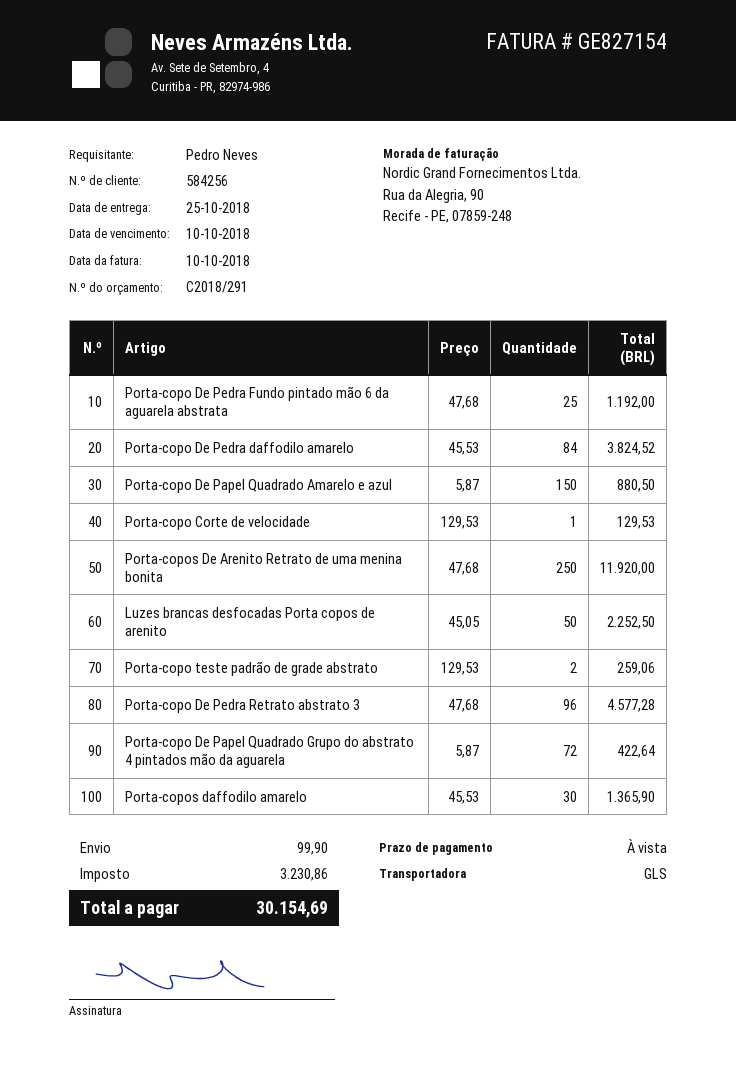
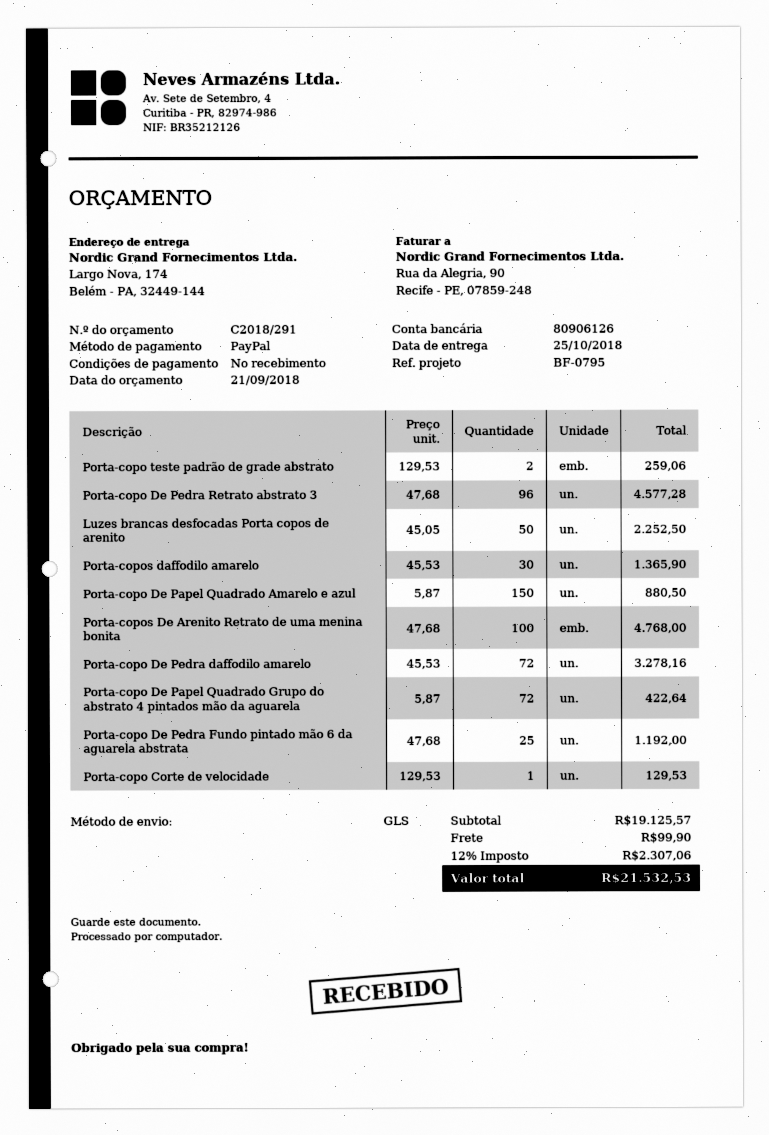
Porta-copo De Pedra daffodilo amarelo: 84 x 45.53 = 3824.52 -> 72 x 45.53 = 3278.16
Porta-copos De Arenito Retrato de uma menina bonita: 250 x 47.68 = 11920.00 -> 100 x 47.68 = 4768.00
tax: 3230.86 -> 2307.06
total: 30154.69 -> 21532.53

